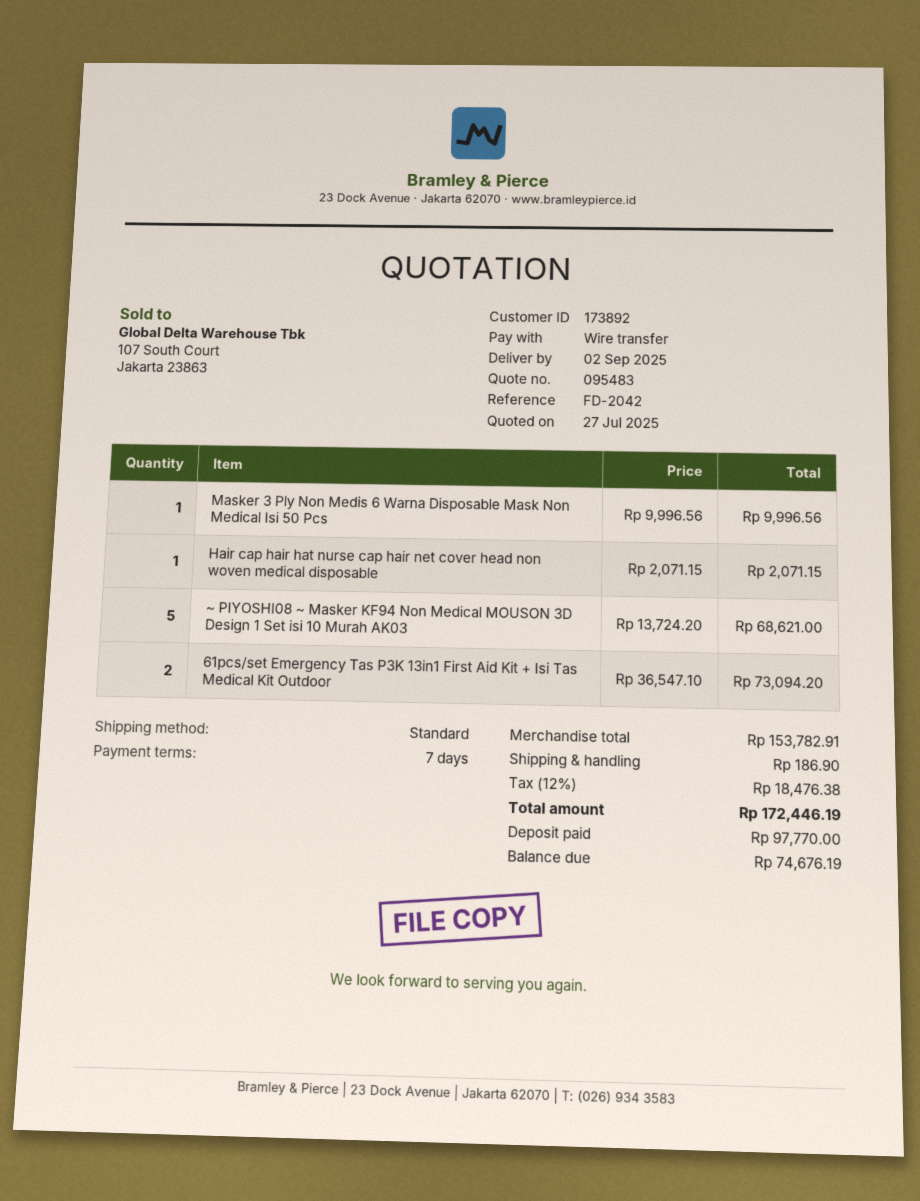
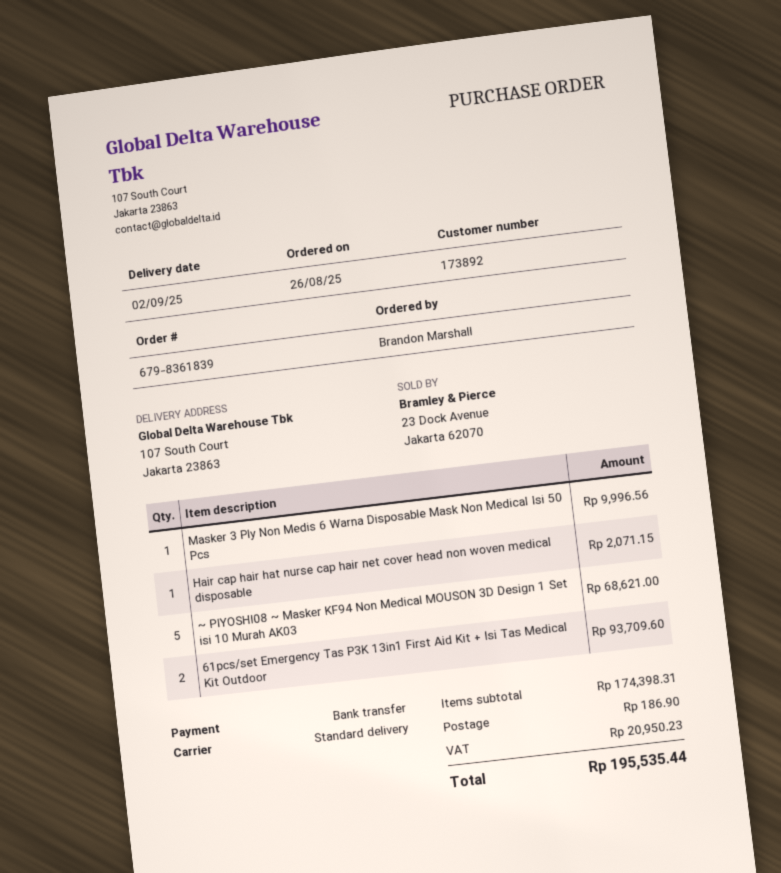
61pcs/set Emergency Tas P3K 13in1 First Aid Kit + Isi Tas Medical Kit Outdoor: 2 for 73094.20 -> 2 for 93709.60
subtotal: 153782.91 -> 174398.31
tax: 18476.38 -> 20950.23
total: 172446.19 -> 195535.44

